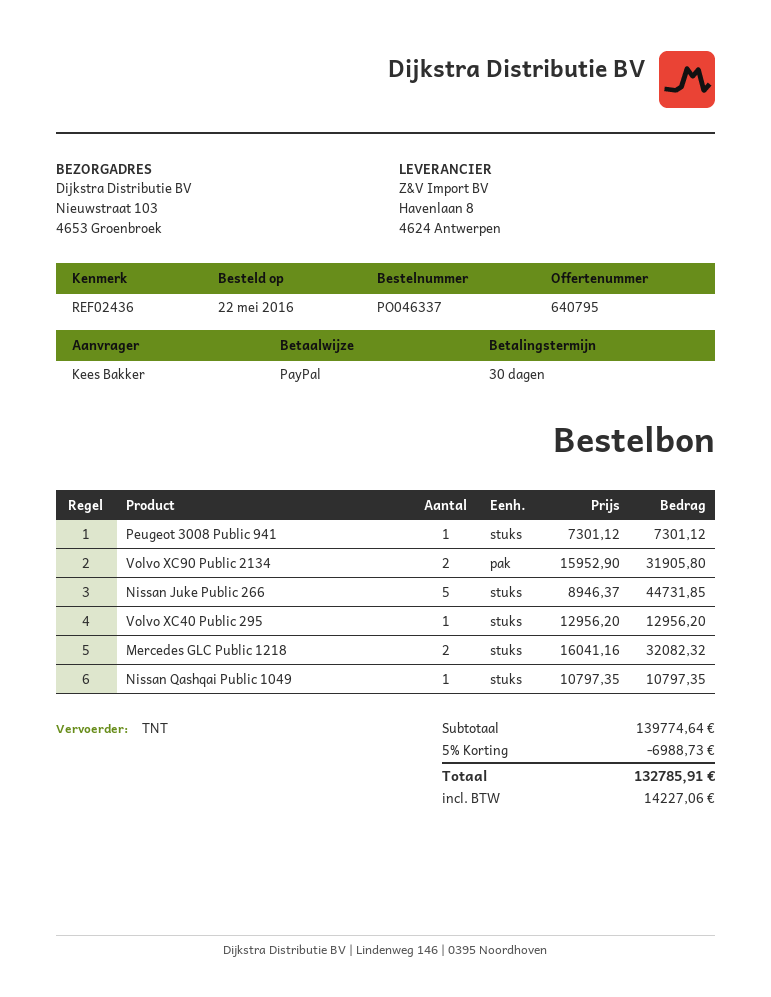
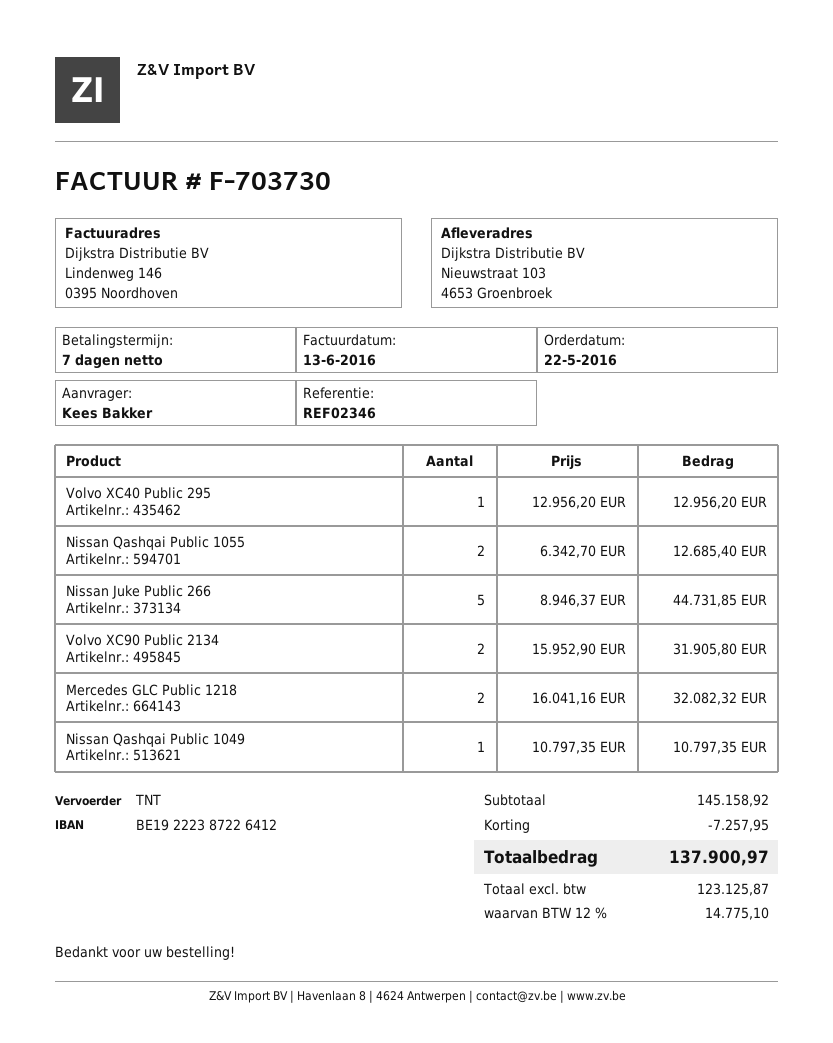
payment terms: 30 days -> 7 days
reference: REF02436 -> REF02346
Peugeot 3008 Public 941: 1 x 7301.12 = 7301.12 -> none
Nissan Qashqai Public 1055: none -> 2 x 6342.70 = 12685.40
subtotal: 139774.64 -> 145158.92
discount: 6988.73 -> 7257.95
tax: 14227.06 -> 14775.10
total: 132785.91 -> 137900.97

